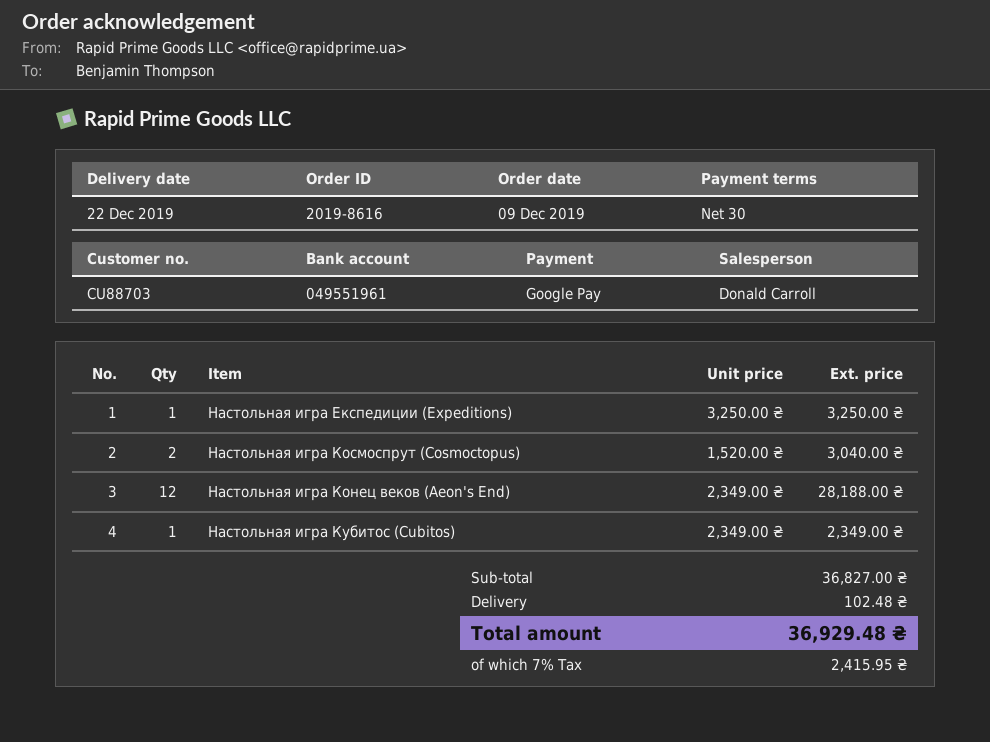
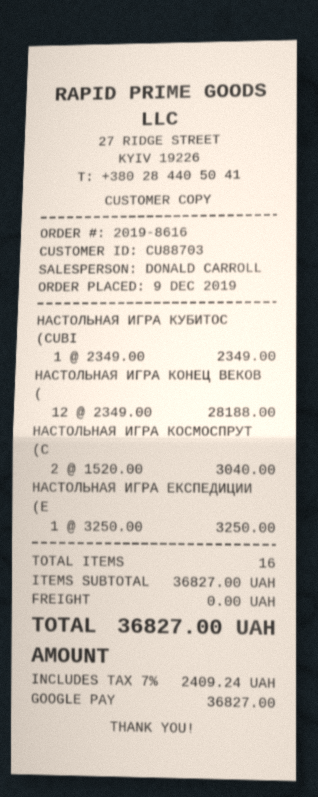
shipping: 102.48 -> 0.00
tax: 7% = 2415.95 -> 7% = 2409.24
total: 36929.48 -> 36827.00

